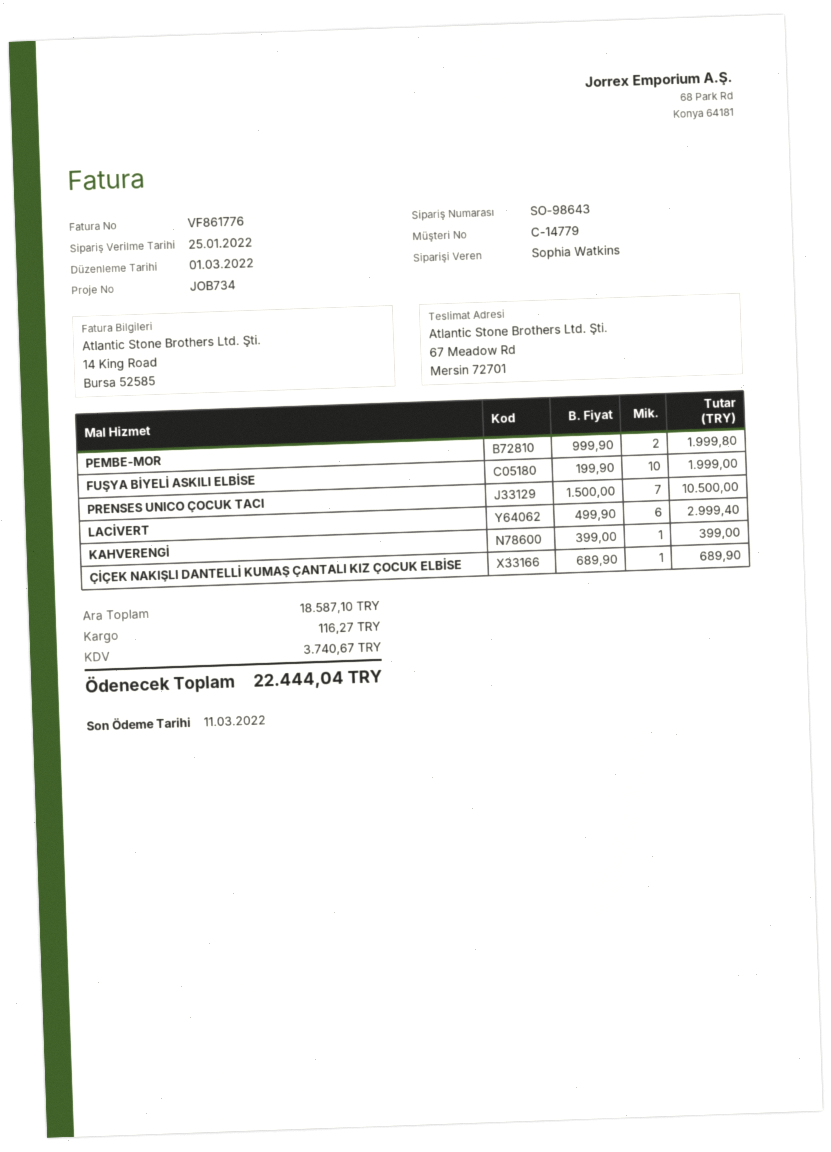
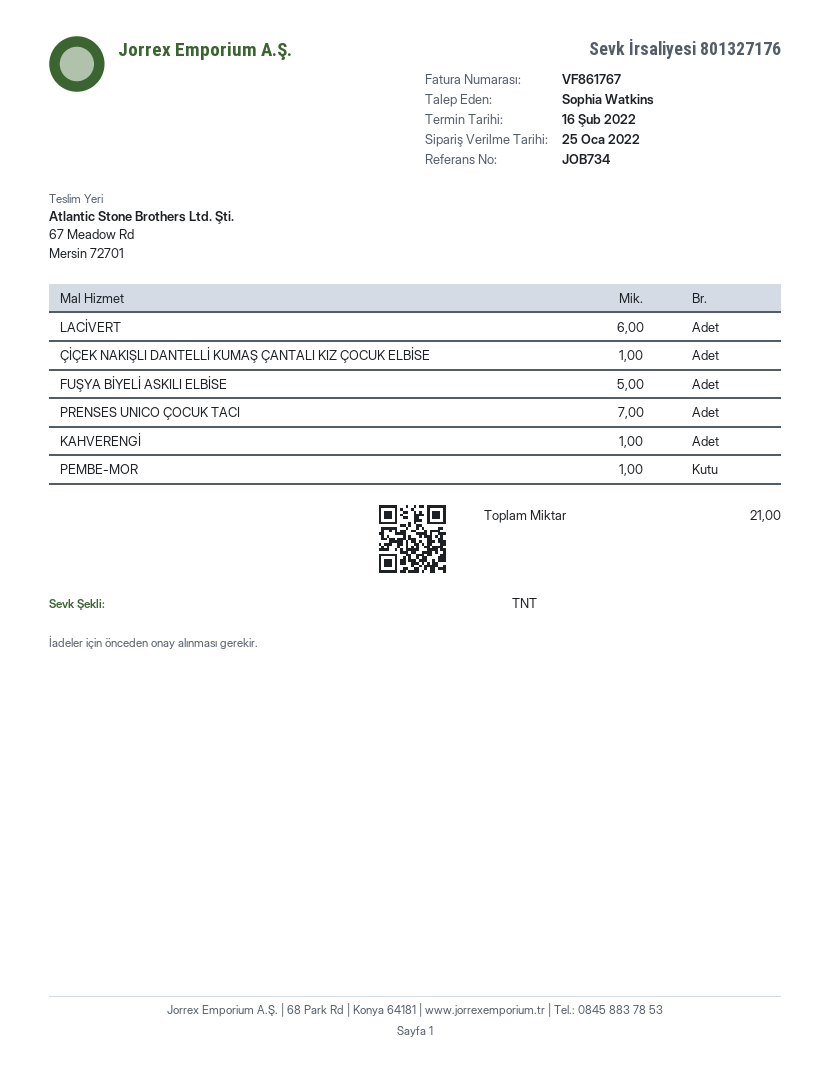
invoice number: VF861776 -> VF861767
PEMBE-MOR: 2 -> 1
FUŞYA BİYELİ ASKILI ELBİSE: 10 -> 5

